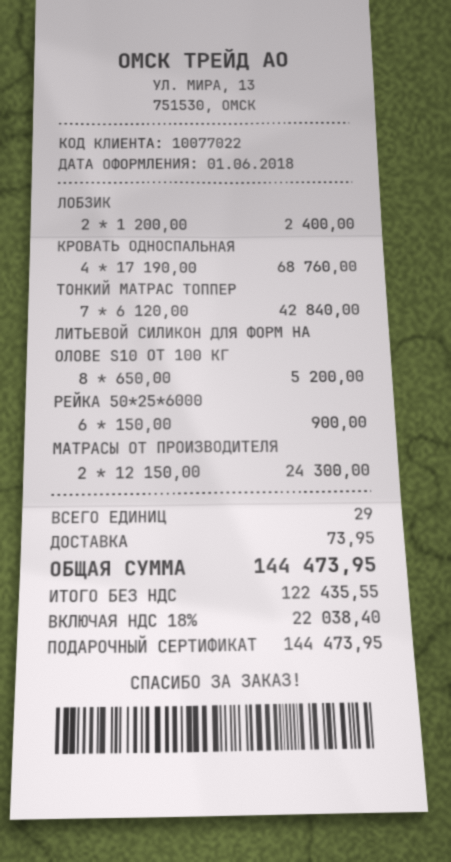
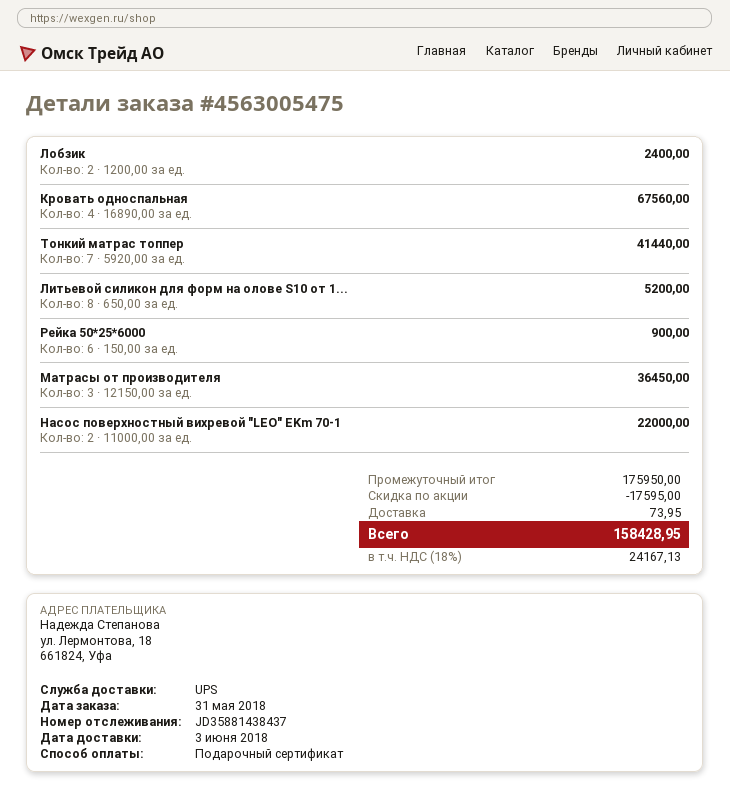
order date: 2018-06-01 -> 2018-05-31
КРОВАТЬ ОДНОСПАЛЬНАЯ: 4 x 17190.00 = 68760.00 -> 4 x 16890.00 = 67560.00
ТОНКИЙ МАТРАС ТОППЕР: 7 x 6120.00 = 42840.00 -> 7 x 5920.00 = 41440.00
МАТРАСЫ ОТ ПРОИЗВОДИТЕЛЯ: 2 x 12150.00 = 24300.00 -> 3 x 12150.00 = 36450.00
Насос поверхностный вихревой "LEO" EKm 70-1: none -> 2 x 11000.00 = 22000.00
discount: none -> 17595.00
tax: 18% = 22038.40 -> 18% = 24167.13
total: 144473.95 -> 158428.95

